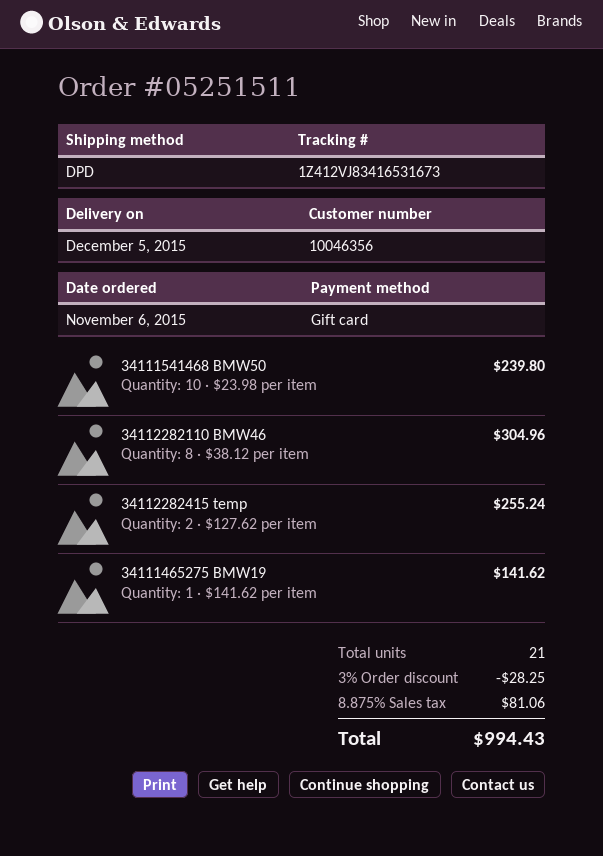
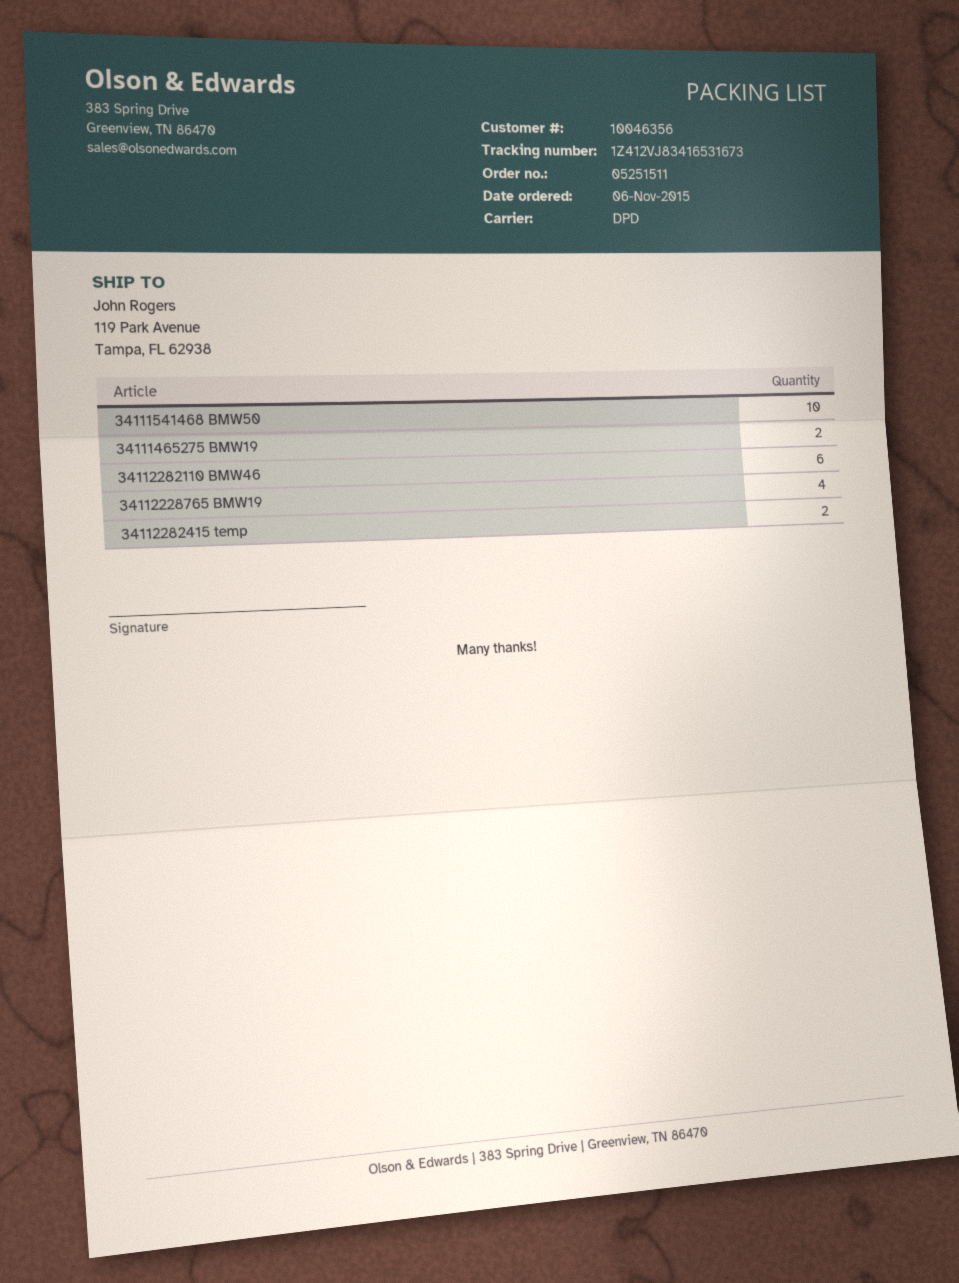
34112282110 BMW46: 8 -> 6
34111465275 BMW19: 1 -> 2
34112228765 BMW19: none -> 4

